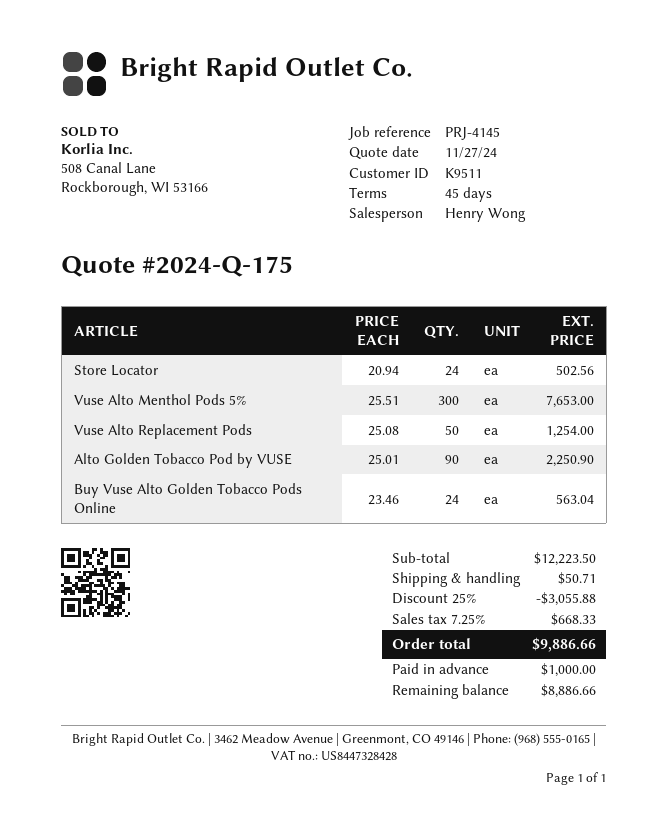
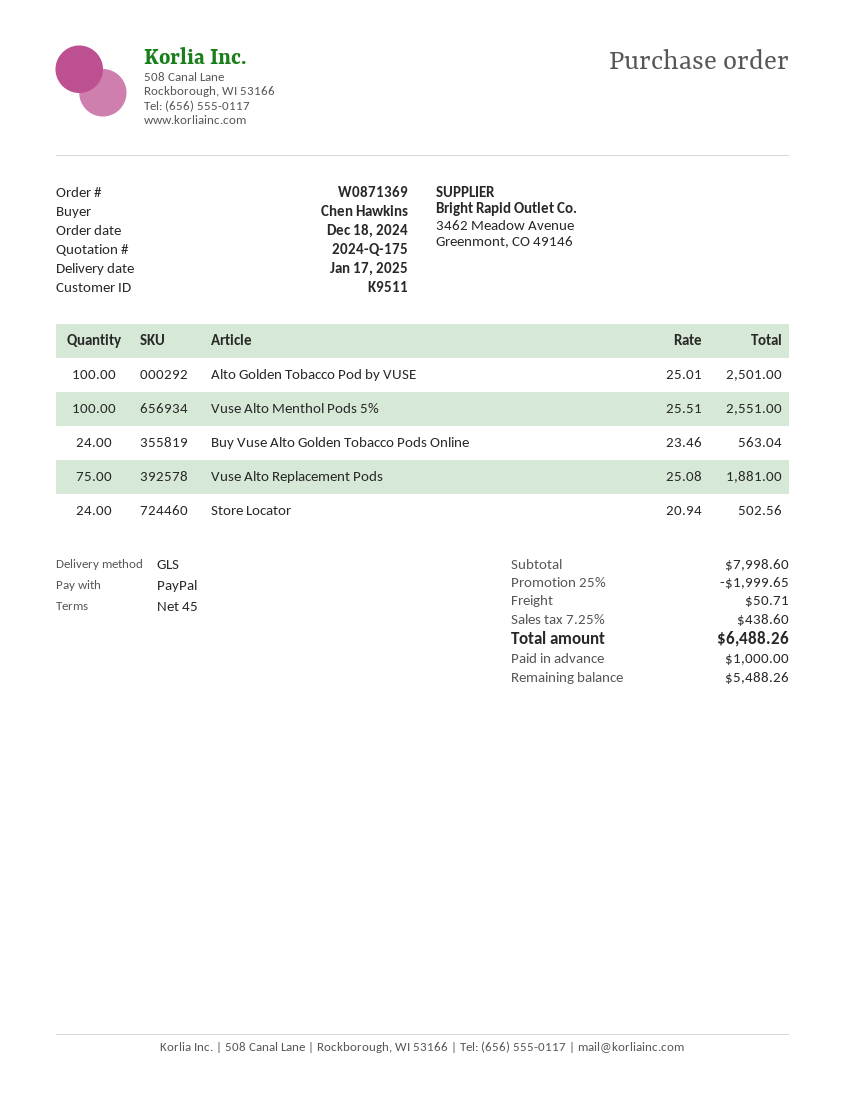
Vuse Alto Menthol Pods 5%: 300 x 25.51 = 7653.00 -> 100 x 25.51 = 2551.00
Vuse Alto Replacement Pods: 50 x 25.08 = 1254.00 -> 75 x 25.08 = 1881.00
Alto Golden Tobacco Pod by VUSE: 90 x 25.01 = 2250.90 -> 100 x 25.01 = 2501.00
subtotal: 12223.50 -> 7998.60
discount: 25% = 3055.88 -> 25% = 1999.65
tax: 7.25% = 668.33 -> 7.25% = 438.60
total: 9886.66 -> 6488.26
balance: 8886.66 -> 5488.26

